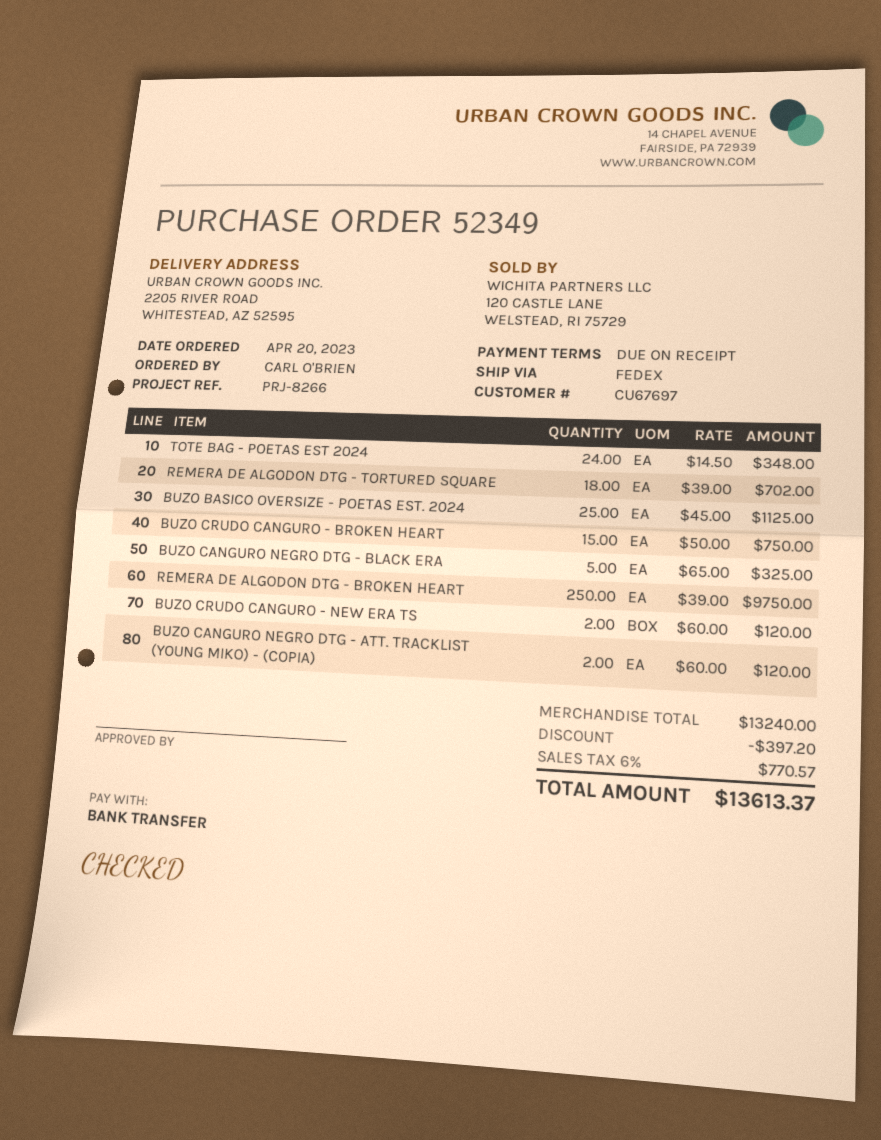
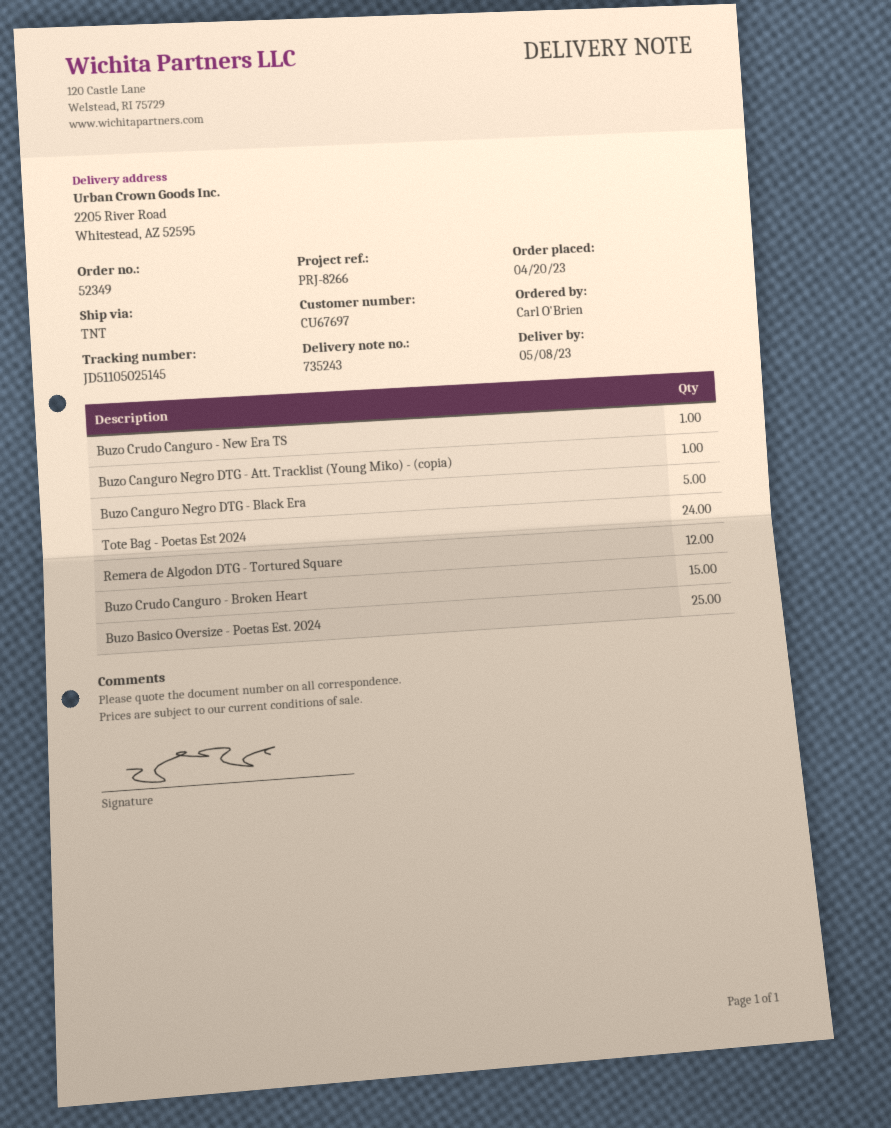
shipping method: FedEx -> TNT
REMERA DE ALGODON DTG - TORTURED SQUARE: 18 -> 12
REMERA DE ALGODON DTG - BROKEN HEART: 250 -> none
BUZO CRUDO CANGURO - NEW ERA TS: 2 -> 1
BUZO CANGURO NEGRO DTG - ATT. TRACKLIST (YOUNG MIKO) - (COPIA): 2 -> 1

